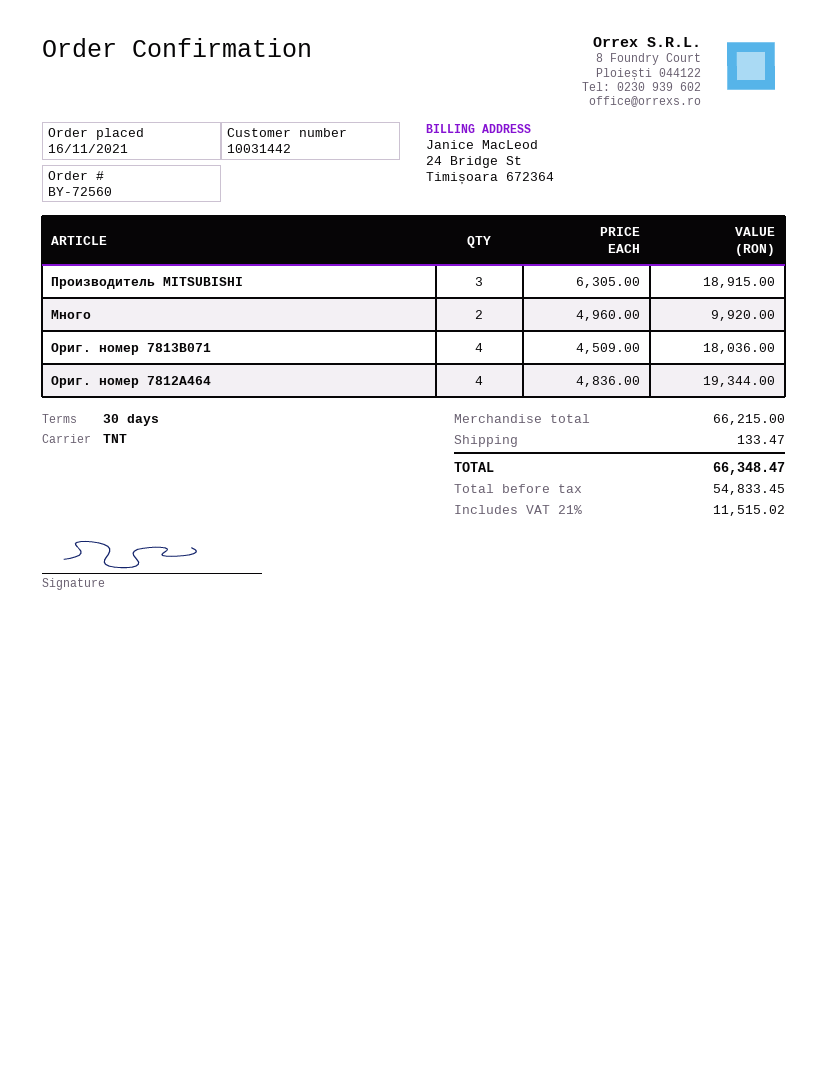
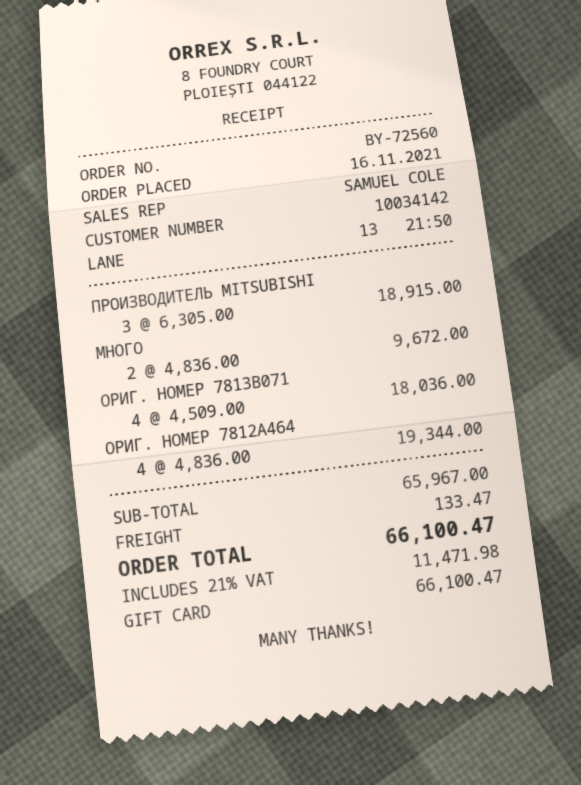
customer number: 10031442 -> 10034142
Много: 2 x 4960.00 = 9920.00 -> 2 x 4836.00 = 9672.00
subtotal: 66215.00 -> 65967.00
tax: 21% = 11515.02 -> 21% = 11471.98
total: 66348.47 -> 66100.47

